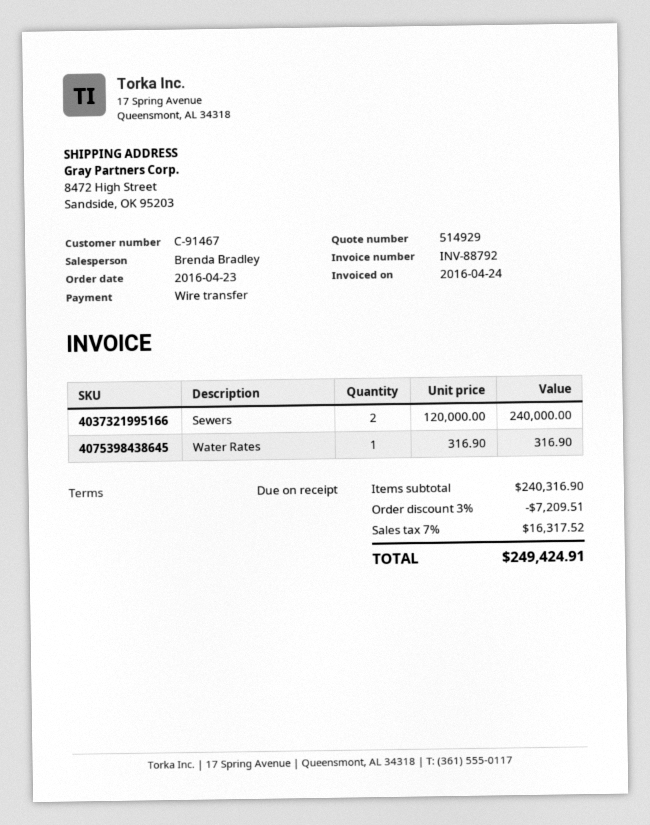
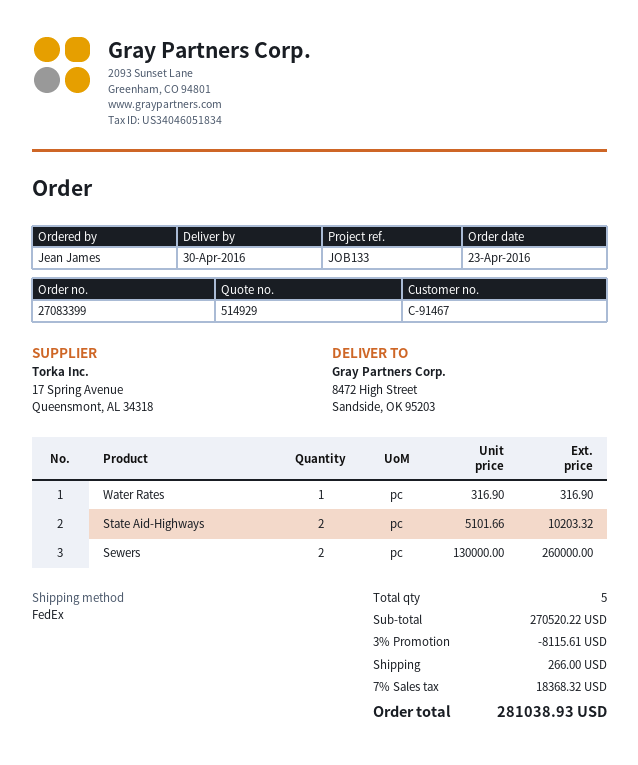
Sewers: 2 x 120000.00 = 240000.00 -> 2 x 130000.00 = 260000.00
State Aid-Highways: none -> 2 x 5101.66 = 10203.32
subtotal: 240316.90 -> 270520.22
discount: 3% = 7209.51 -> 3% = 8115.61
shipping: none -> 266.00
tax: 7% = 16317.52 -> 7% = 18368.32
total: 249424.91 -> 281038.93

